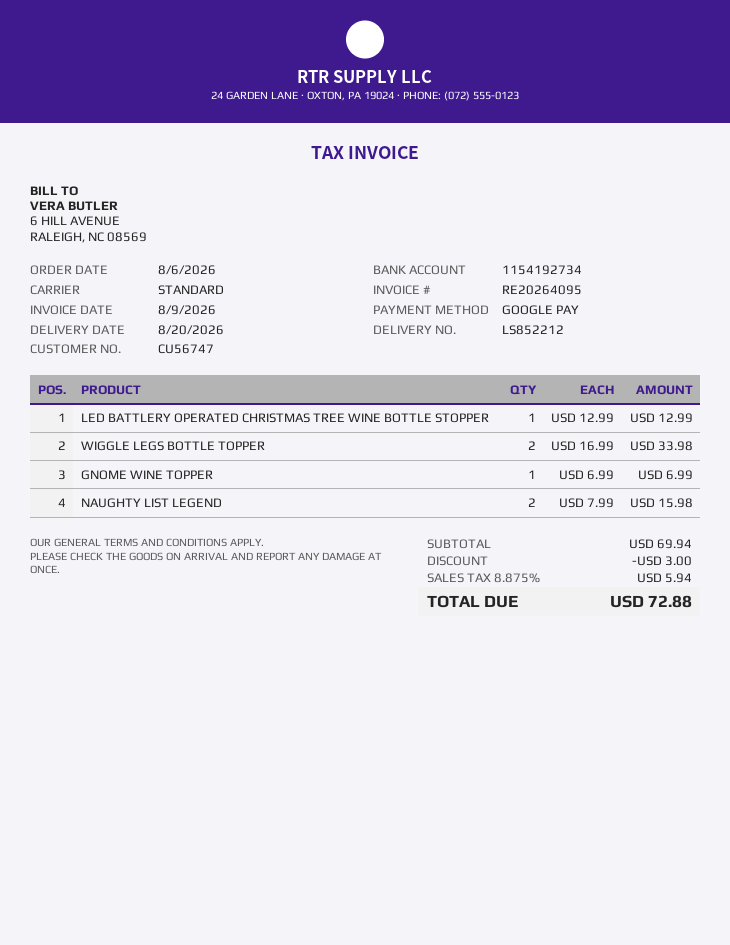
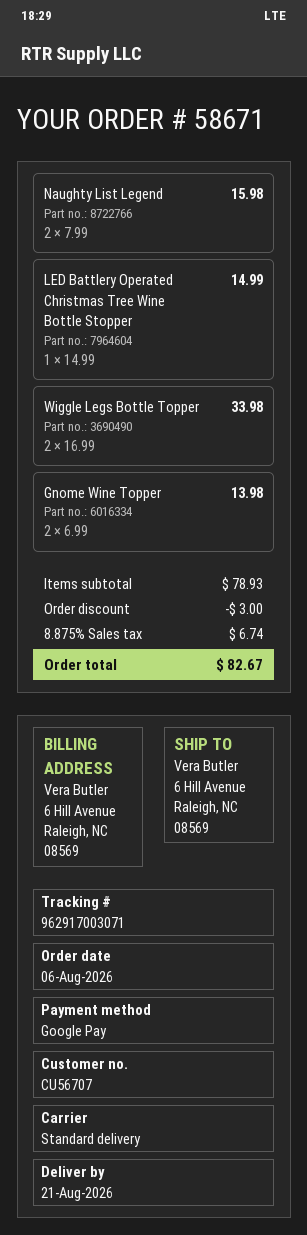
delivery date: 2026-08-20 -> 2026-08-21
customer number: CU56747 -> CU56707
LED BATTLERY OPERATED CHRISTMAS TREE WINE BOTTLE STOPPER: 1 x 12.99 = 12.99 -> 1 x 14.99 = 14.99
GNOME WINE TOPPER: 1 x 6.99 = 6.99 -> 2 x 6.99 = 13.98
subtotal: 69.94 -> 78.93
tax: 8.875% = 5.94 -> 8.875% = 6.74
total: 72.88 -> 82.67

